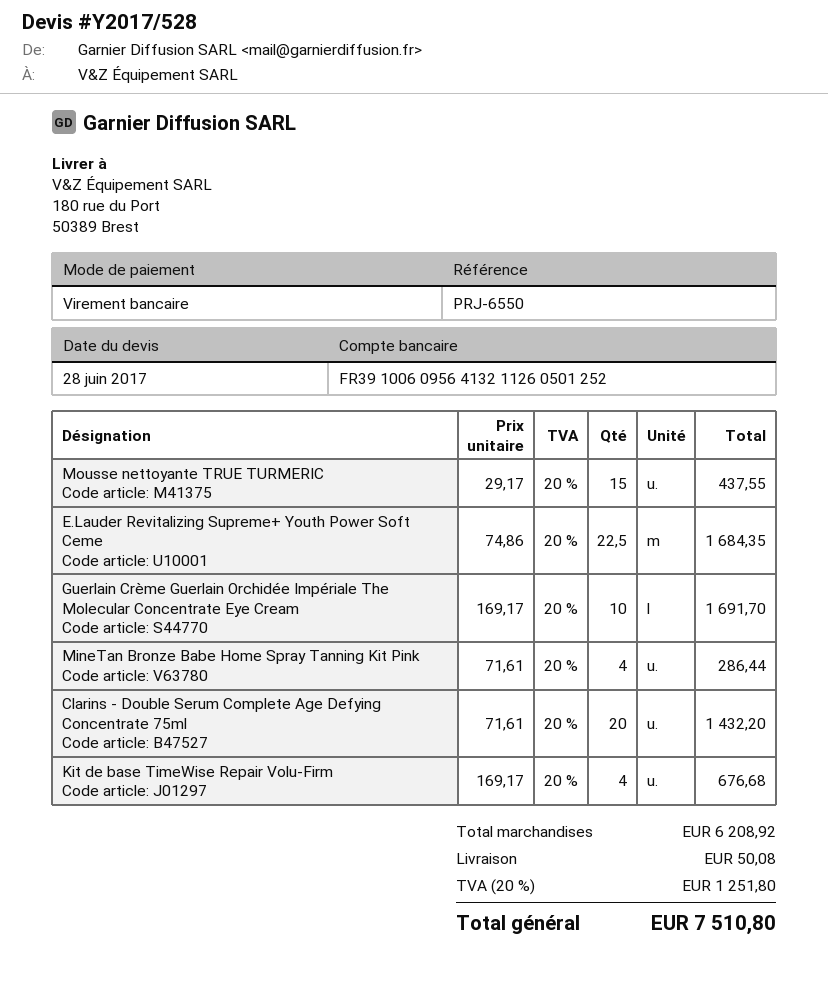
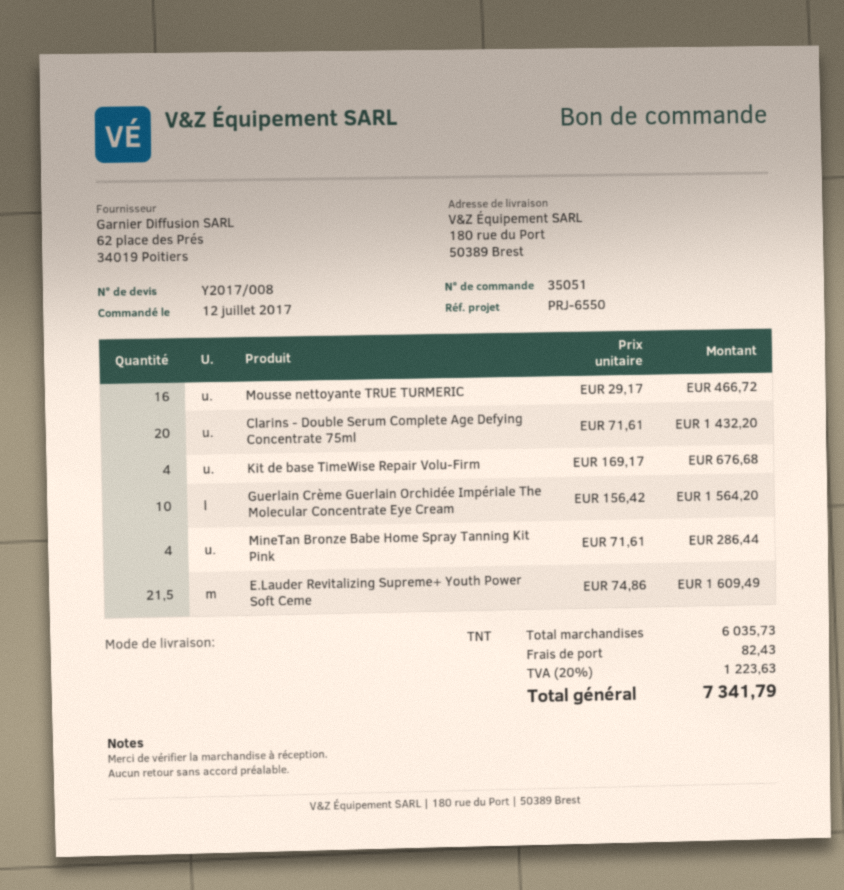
quote number: Y2017/528 -> Y2017/008
Mousse nettoyante TRUE TURMERIC: 15 x 29.17 = 437.55 -> 16 x 29.17 = 466.72
E.Lauder Revitalizing Supreme+ Youth Power Soft Ceme: 22.5 x 74.86 = 1684.35 -> 21.5 x 74.86 = 1609.49
Guerlain Crème Guerlain Orchidée Impériale The Molecular Concentrate Eye Cream: 10 x 169.17 = 1691.70 -> 10 x 156.42 = 1564.20
subtotal: 6208.92 -> 6035.73
shipping: 50.08 -> 82.43
tax: 20% = 1251.80 -> 20% = 1223.63
total: 7510.80 -> 7341.79

